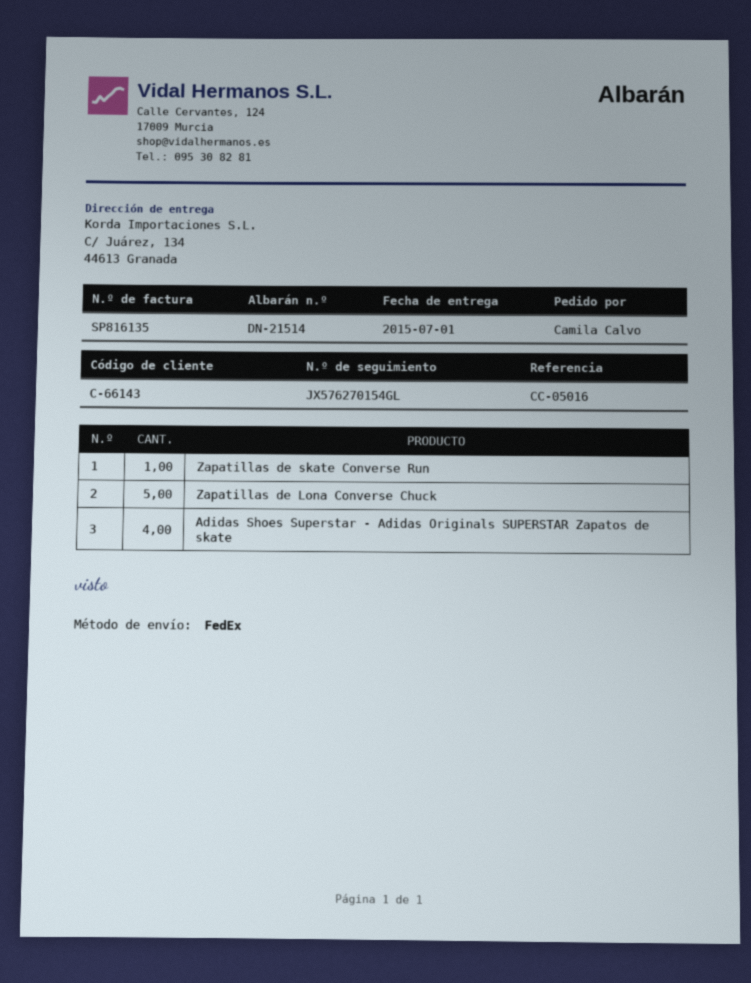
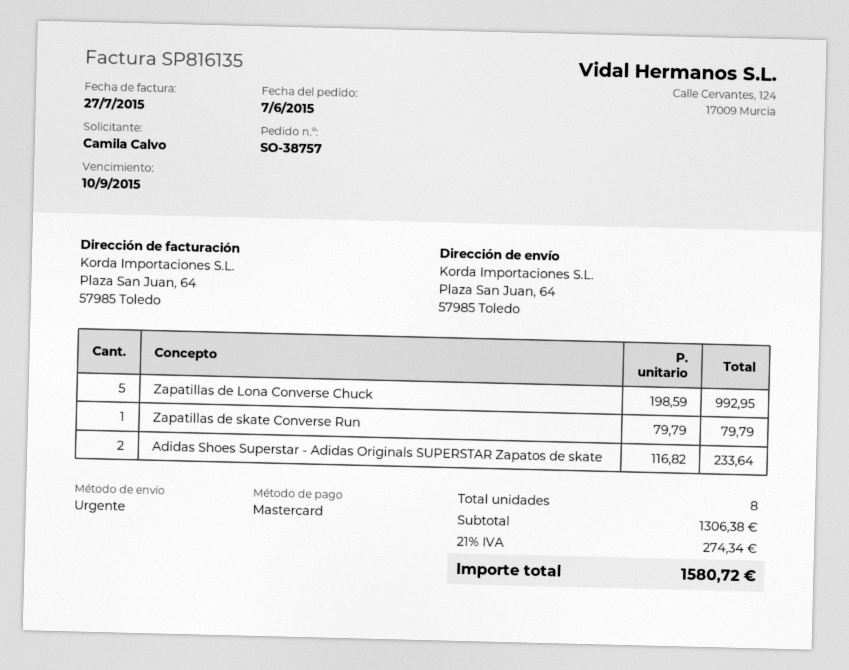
shipping method: FedEx -> express
ship to: C/ Juárez, 134, 44613 Granada -> Plaza San Juan, 64, 57985 Toledo
Adidas Shoes Superstar - Adidas Originals SUPERSTAR Zapatos de skate: 4 -> 2

